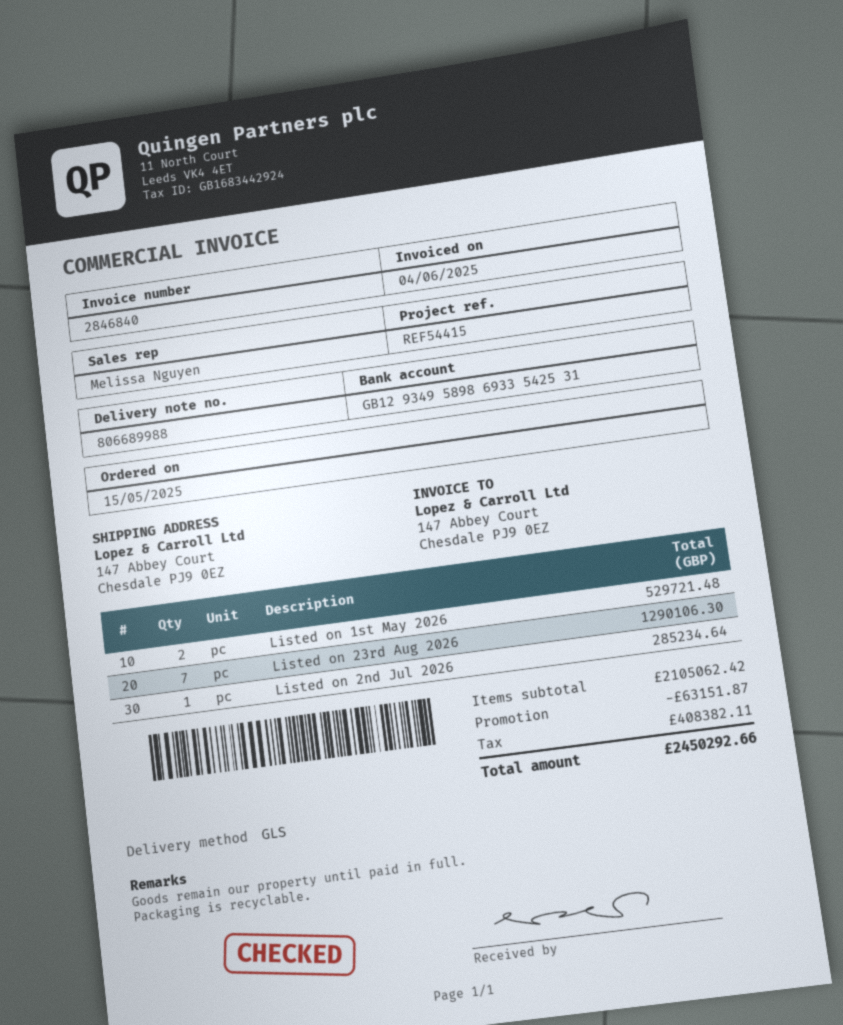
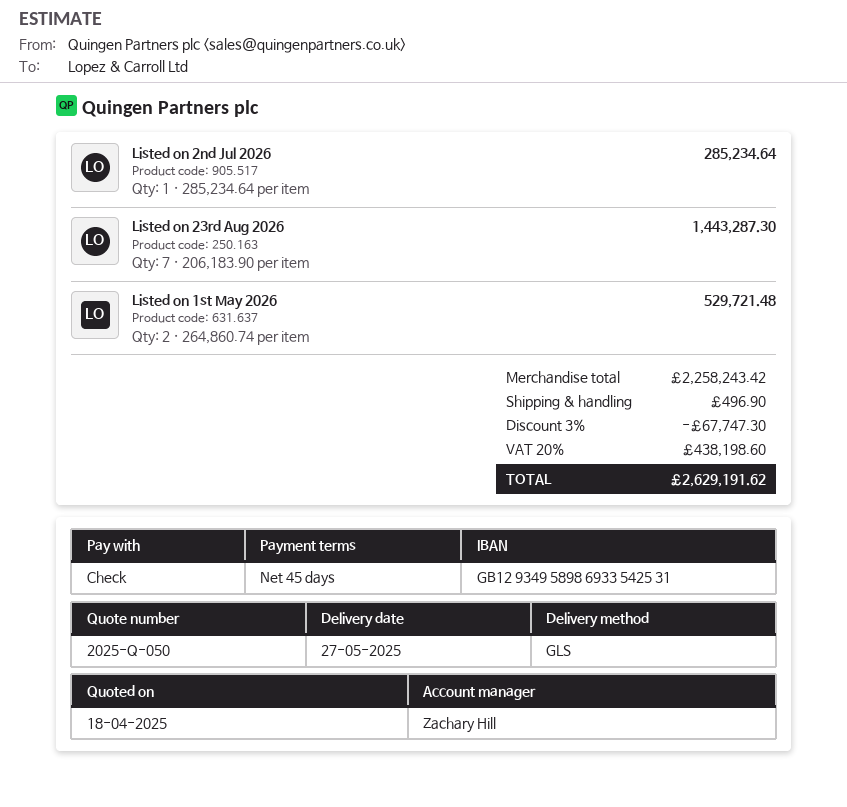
sales rep: Melissa Nguyen -> Zachary Hill
Listed on 23rd Aug 2026: 7 for 1290106.30 -> 7 for 1443287.30
subtotal: 2105062.42 -> 2258243.42
discount: 63151.87 -> 67747.30
shipping: none -> 496.90
tax: 408382.11 -> 438198.60
total: 2450292.66 -> 2629191.62

